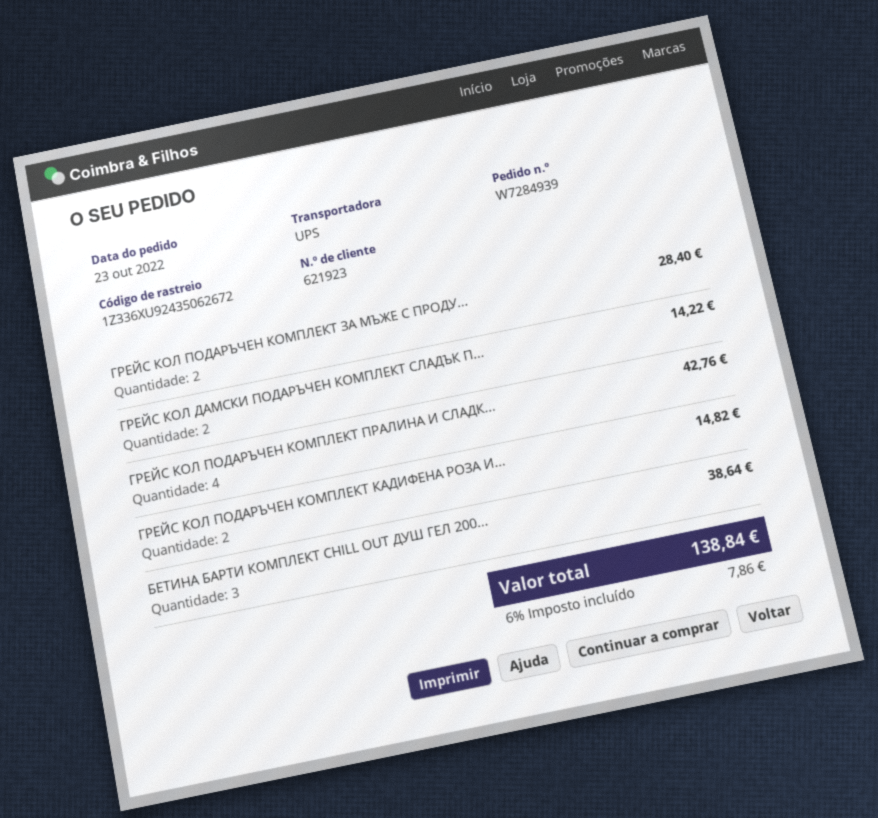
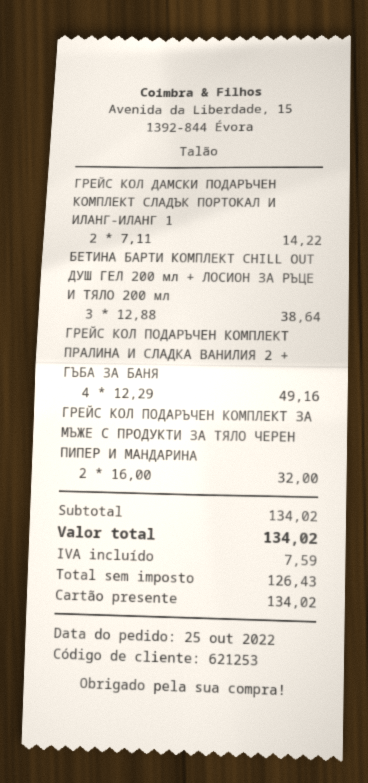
order date: 2022-10-23 -> 2022-10-25
customer number: 621923 -> 621253
ГРЕЙС КОЛ ПОДАРЪЧЕН КОМПЛЕКТ ЗА МЪЖЕ С ПРОДУ...: 2 for 28.40 -> 2 for 32.00
ГРЕЙС КОЛ ПОДАРЪЧЕН КОМПЛЕКТ ПРАЛИНА И СЛАДК...: 4 for 42.76 -> 4 for 49.16
ГРЕЙС КОЛ ПОДАРЪЧЕН КОМПЛЕКТ КАДИФЕНА РОЗА И...: 2 for 14.82 -> none
tax: 7.86 -> 7.59
total: 138.84 -> 134.02

